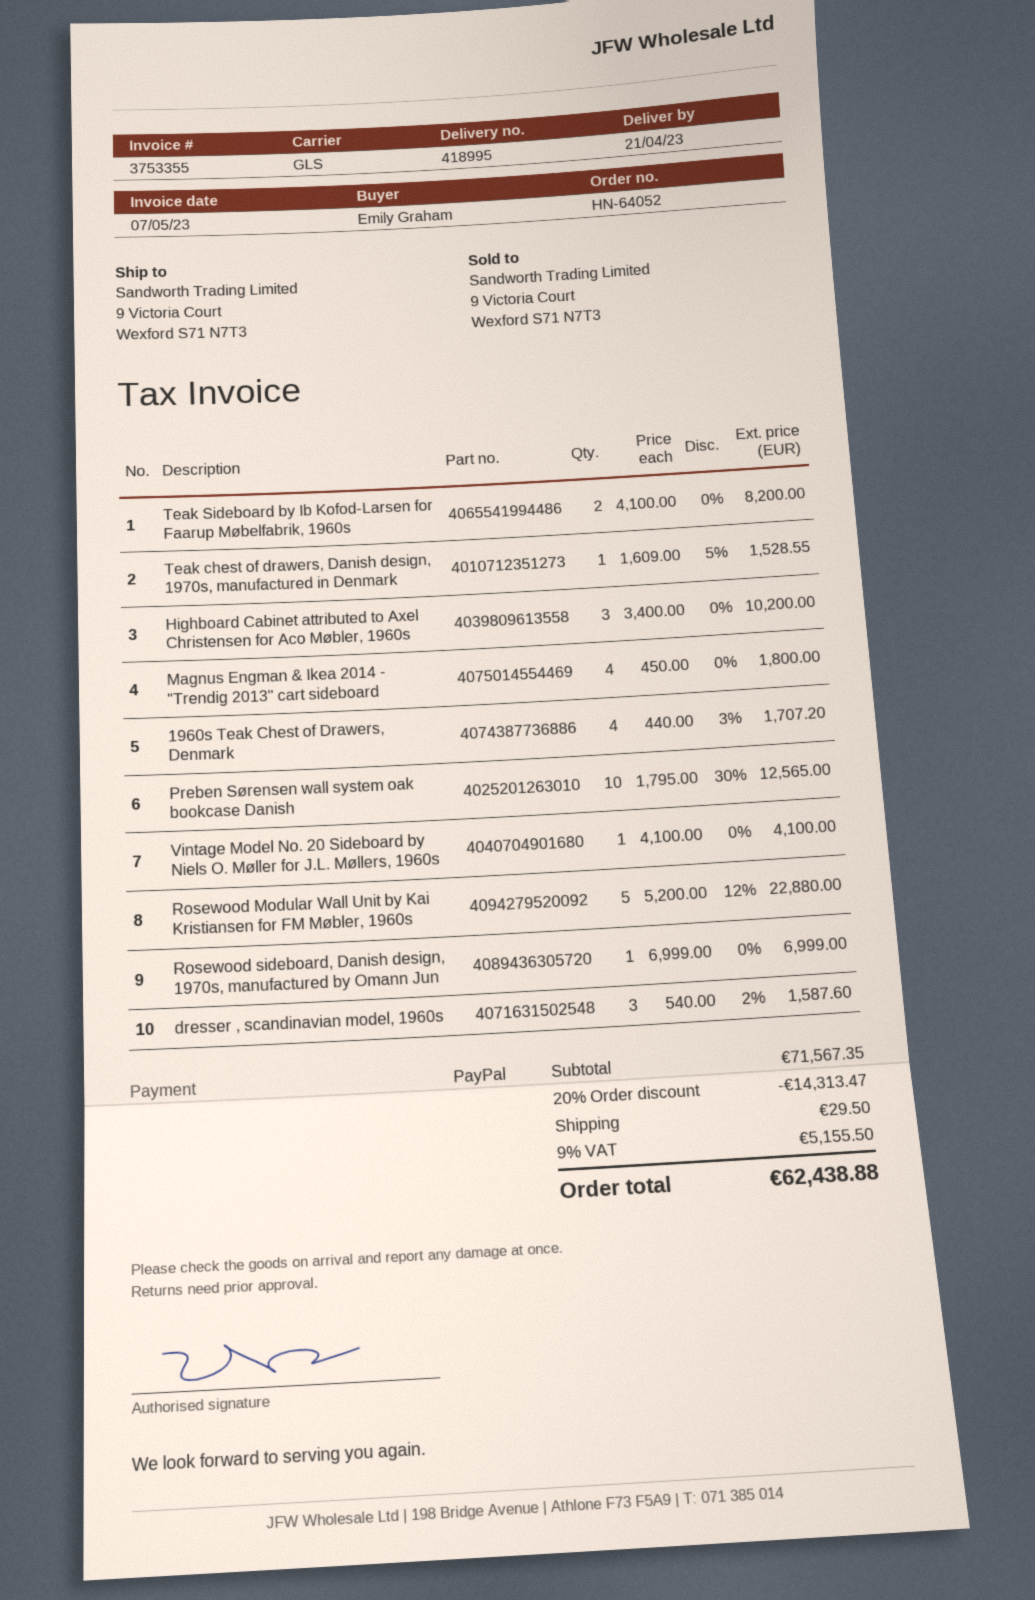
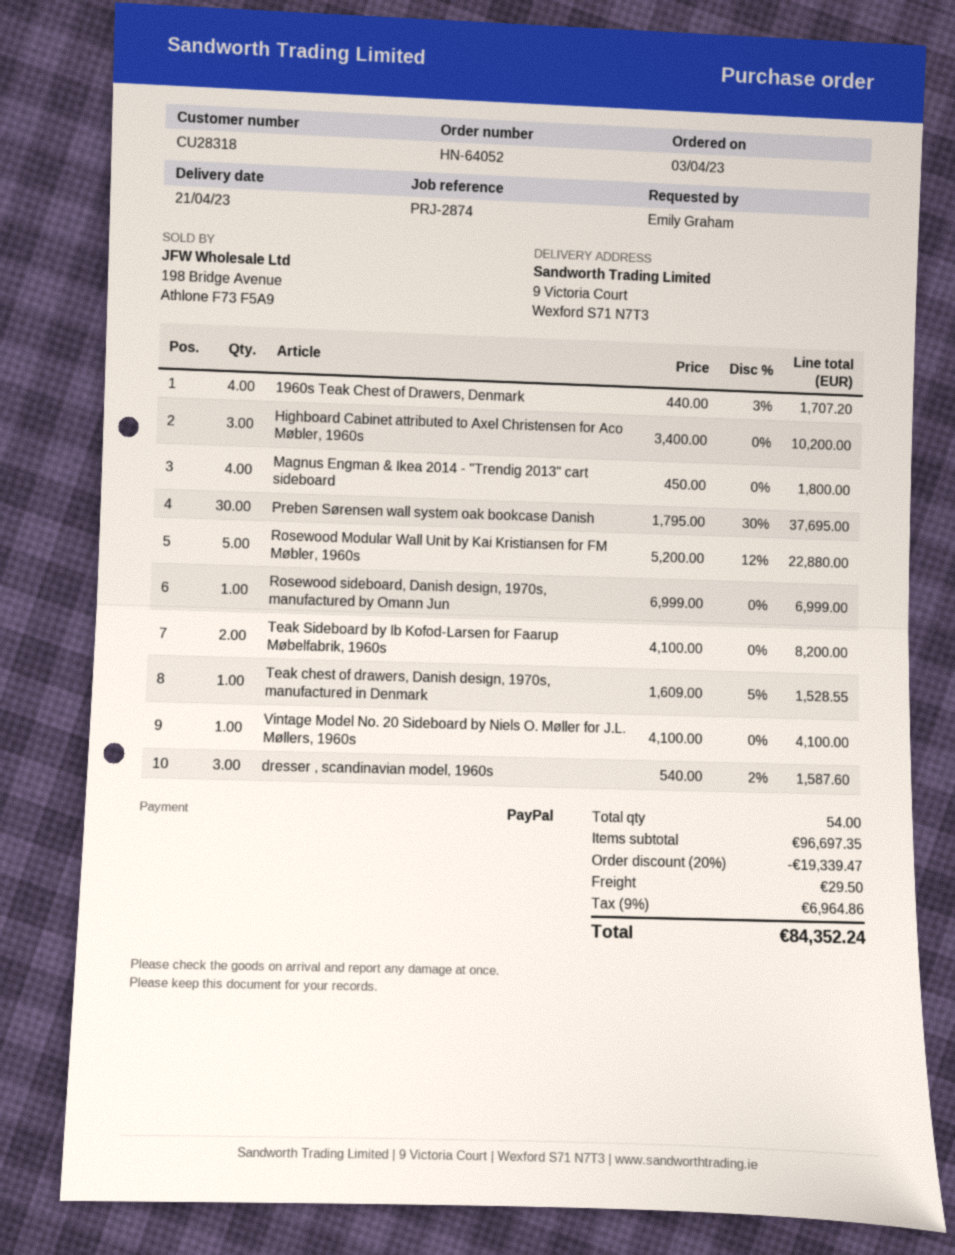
Preben Sørensen wall system oak bookcase Danish: 10 x 1795.00 - 30% = 12565.00 -> 30 x 1795.00 - 30% = 37695.00
subtotal: 71567.35 -> 96697.35
discount: 20% = 14313.47 -> 20% = 19339.47
tax: 9% = 5155.50 -> 9% = 6964.86
total: 62438.88 -> 84352.24

